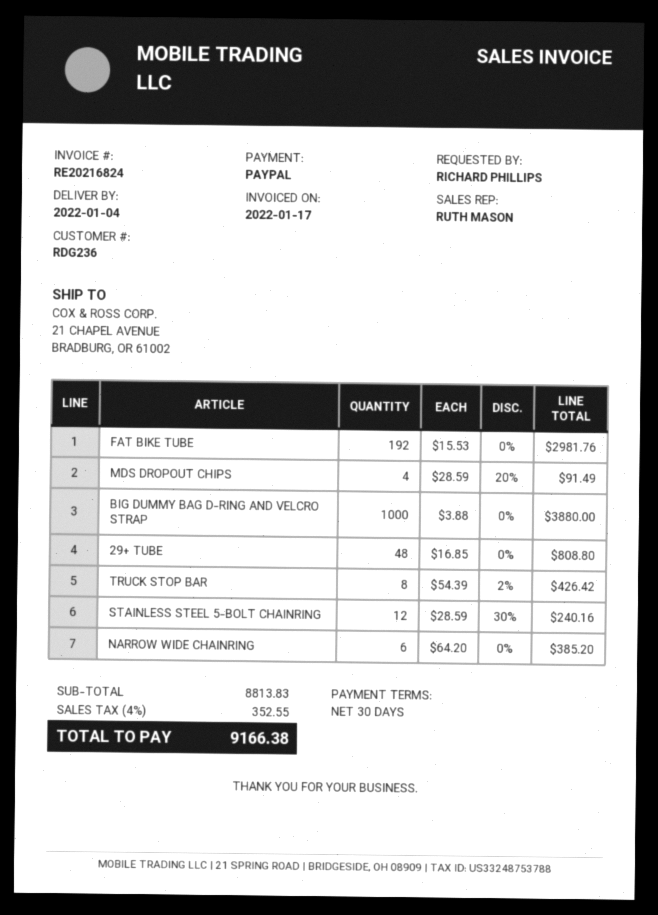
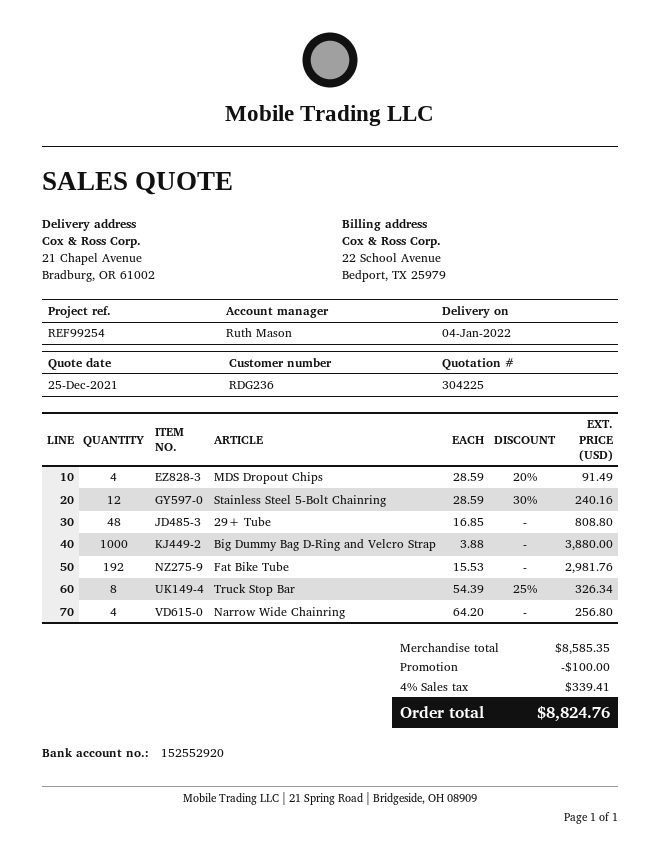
TRUCK STOP BAR: 8 x 54.39 - 2% = 426.42 -> 8 x 54.39 - 25% = 326.34
NARROW WIDE CHAINRING: 6 x 64.20 = 385.20 -> 4 x 64.20 = 256.80
subtotal: 8813.83 -> 8585.35
discount: none -> 100.00
tax: 4% = 352.55 -> 4% = 339.41
total: 9166.38 -> 8824.76

